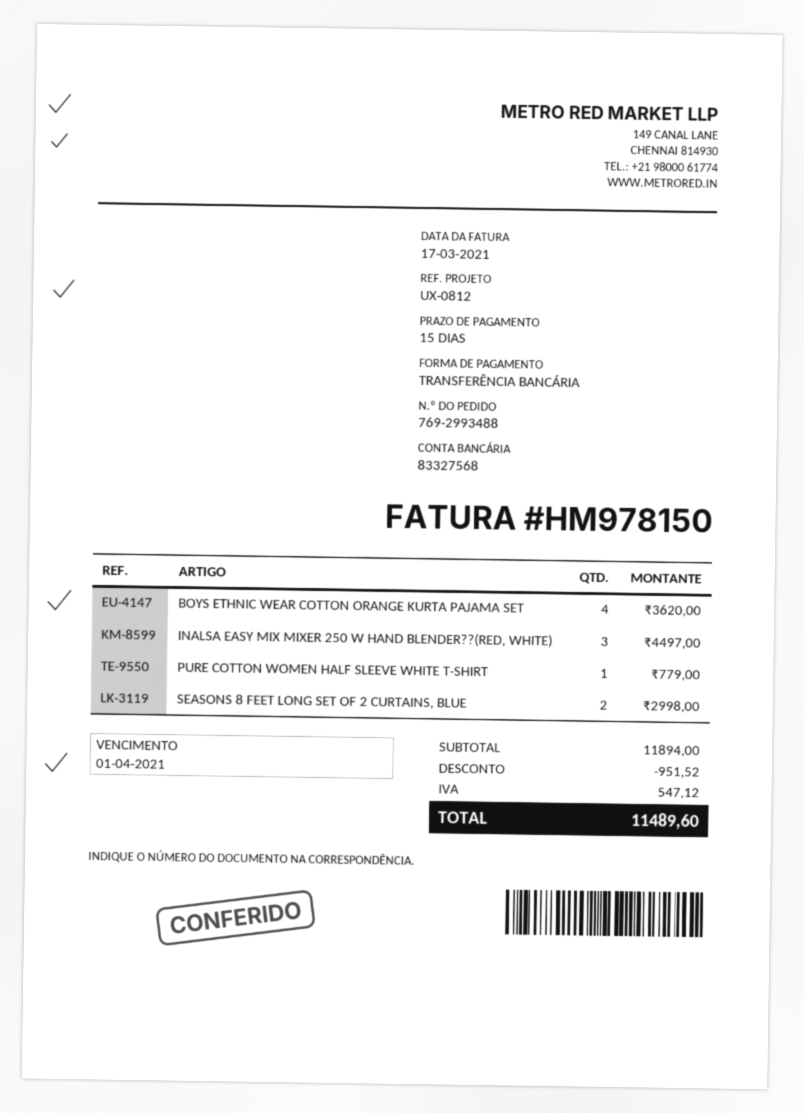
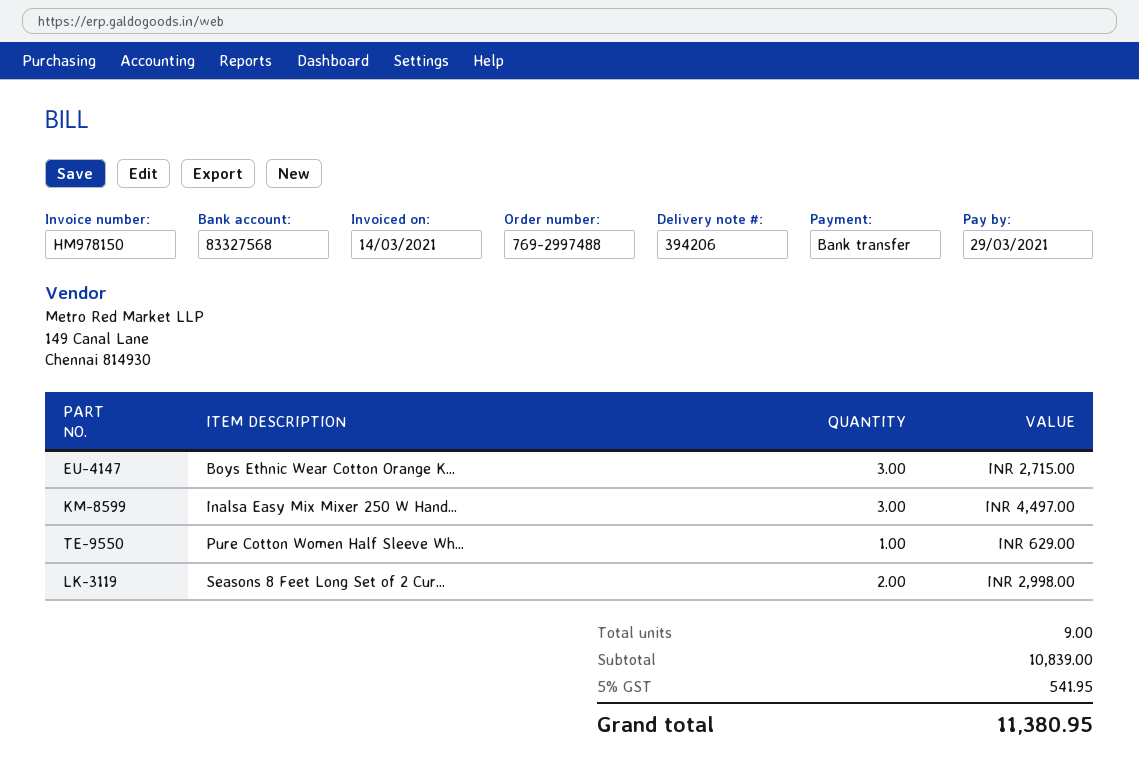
order number: 769-2993488 -> 769-2997488
invoice date: 2021-03-17 -> 2021-03-14
due date: 2021-04-01 -> 2021-03-29
BOYS ETHNIC WEAR COTTON ORANGE KURTA PAJAMA SET: 4 for 3620.00 -> 3 for 2715.00
PURE COTTON WOMEN HALF SLEEVE WHITE T-SHIRT: 1 for 779.00 -> 1 for 629.00
subtotal: 11894.00 -> 10839.00
discount: 951.52 -> none
tax: 547.12 -> 541.95
total: 11489.60 -> 11380.95

